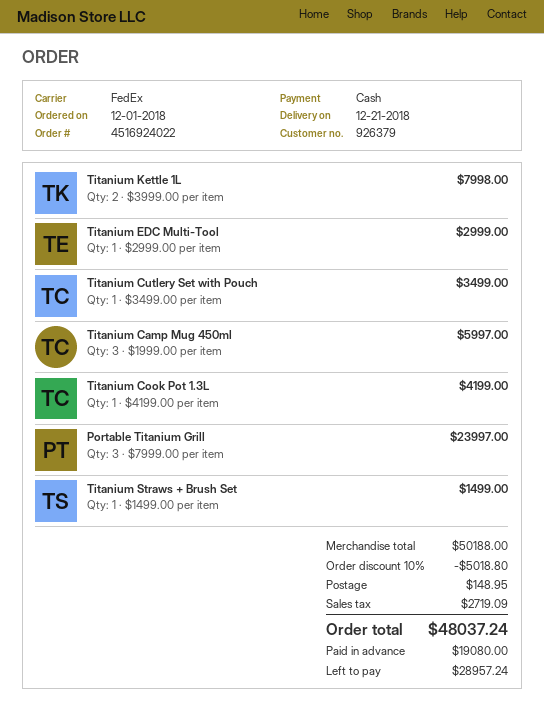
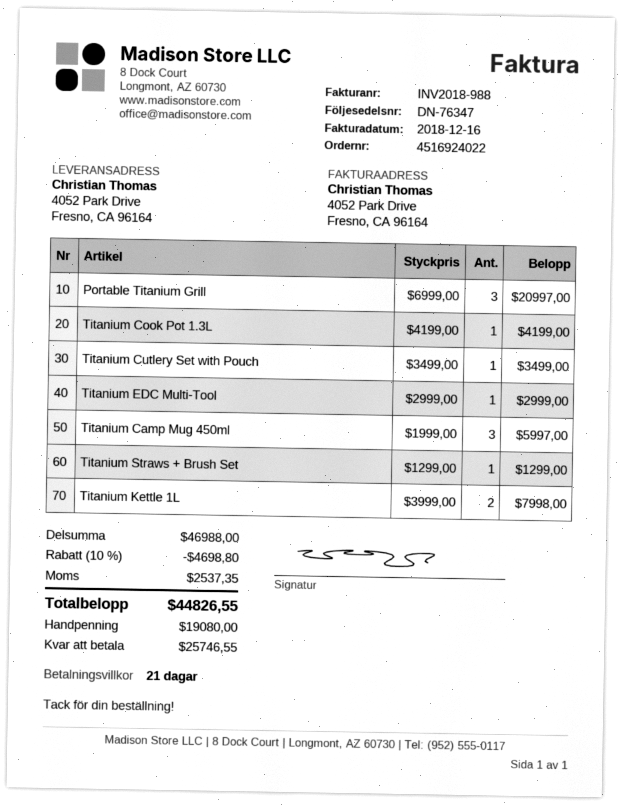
Portable Titanium Grill: 3 x 7999.00 = 23997.00 -> 3 x 6999.00 = 20997.00
Titanium Straws + Brush Set: 1 x 1499.00 = 1499.00 -> 1 x 1299.00 = 1299.00
subtotal: 50188.00 -> 46988.00
discount: 10% = 5018.80 -> 10% = 4698.80
shipping: 148.95 -> none
tax: 2719.09 -> 2537.35
total: 48037.24 -> 44826.55
balance: 28957.24 -> 25746.55

